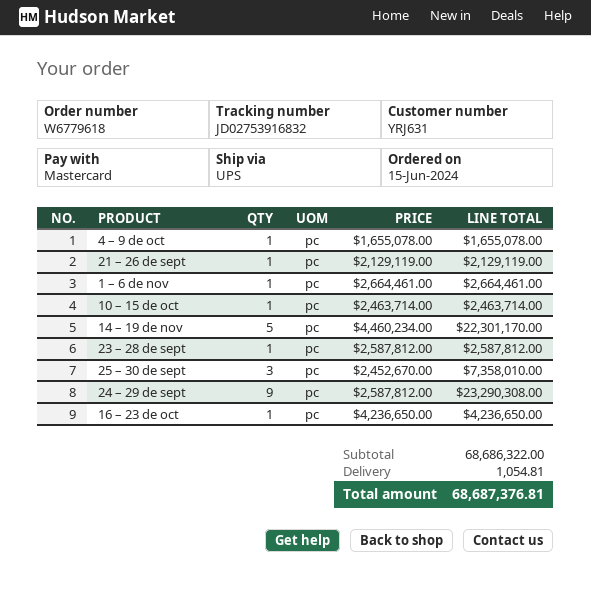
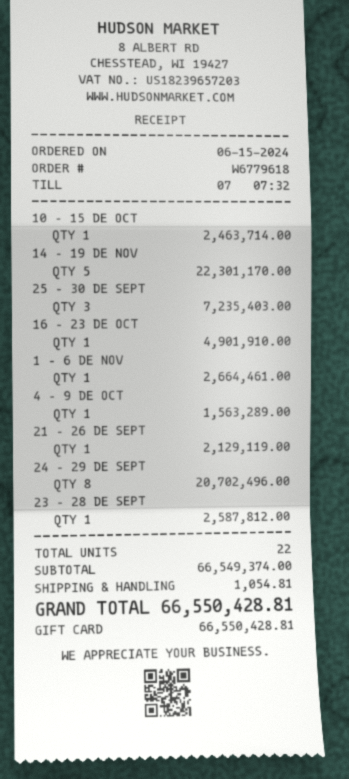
payment method: Mastercard -> gift card
4 – 9 de oct: 1 for 1655078.00 -> 1 for 1563289.00
25 – 30 de sept: 3 for 7358010.00 -> 3 for 7235403.00
24 – 29 de sept: 9 for 23290308.00 -> 8 for 20702496.00
16 – 23 de oct: 1 for 4236650.00 -> 1 for 4901910.00
subtotal: 68686322.00 -> 66549374.00
total: 68687376.81 -> 66550428.81

